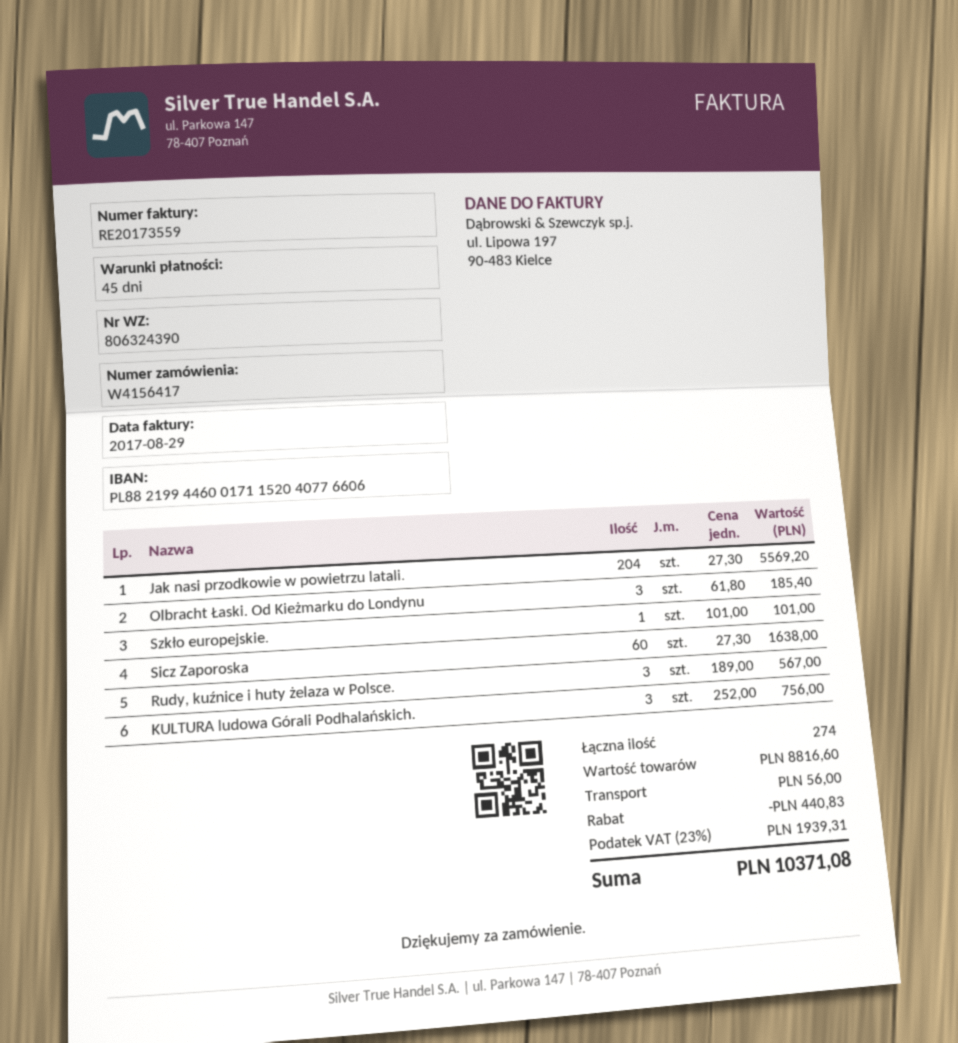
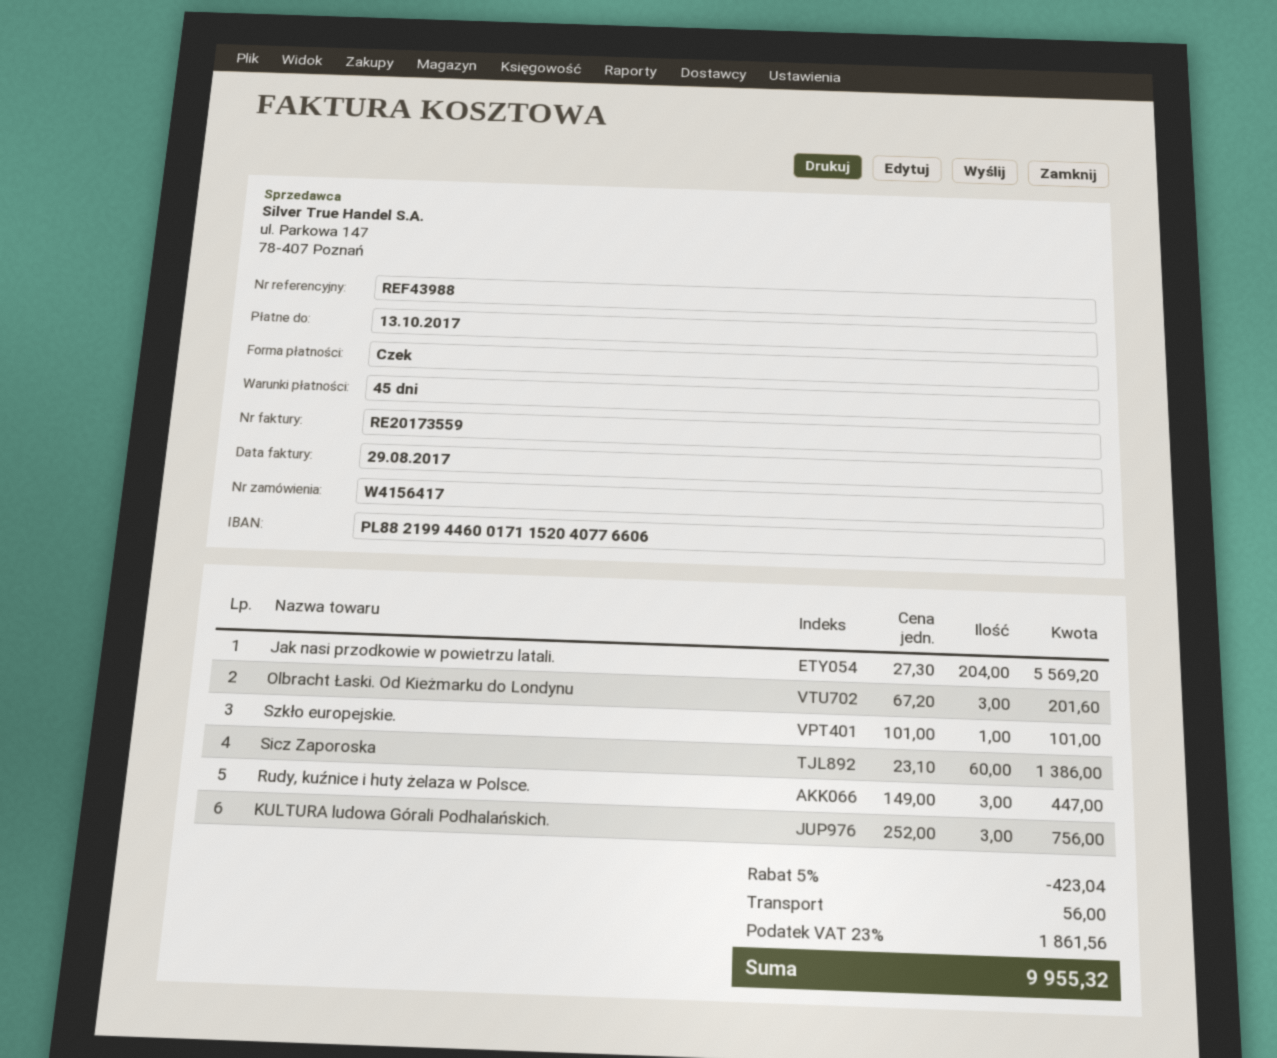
Olbracht Łaski. Od Kieżmarku do Londynu: 3 x 61.80 = 185.40 -> 3 x 67.20 = 201.60
Sicz Zaporoska: 60 x 27.30 = 1638.00 -> 60 x 23.10 = 1386.00
Rudy, kuźnice i huty żelaza w Polsce.: 3 x 189.00 = 567.00 -> 3 x 149.00 = 447.00
discount: 440.83 -> 423.04
tax: 23% = 1939.31 -> 23% = 1861.56
total: 10371.08 -> 9955.32

